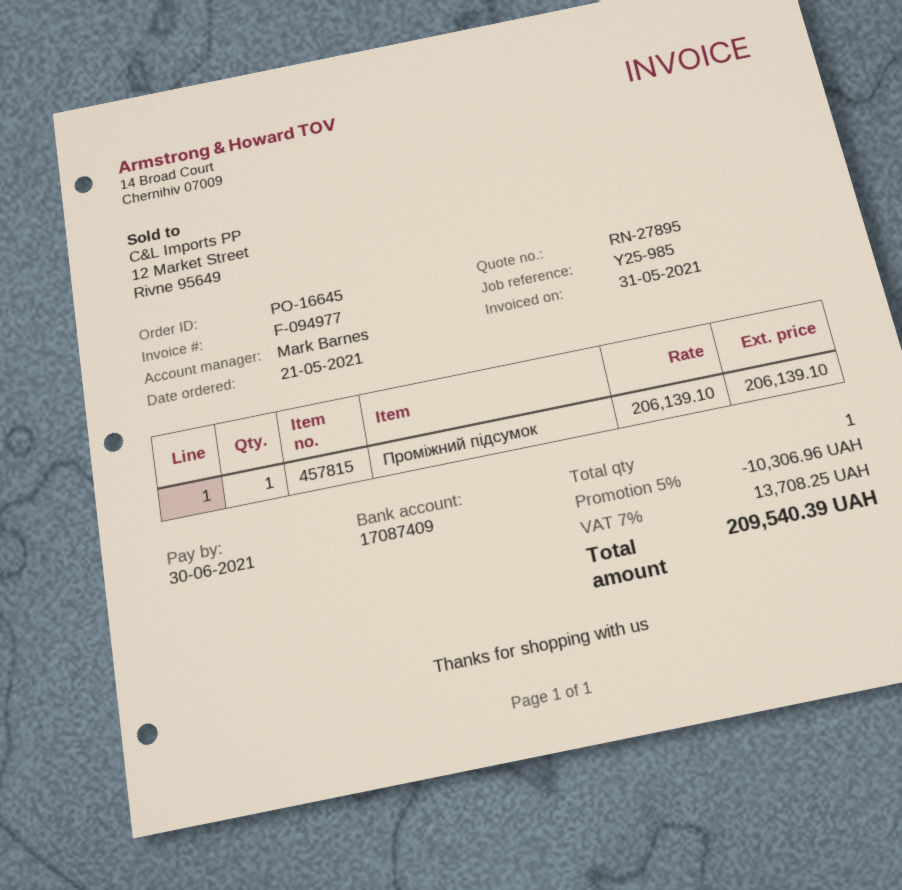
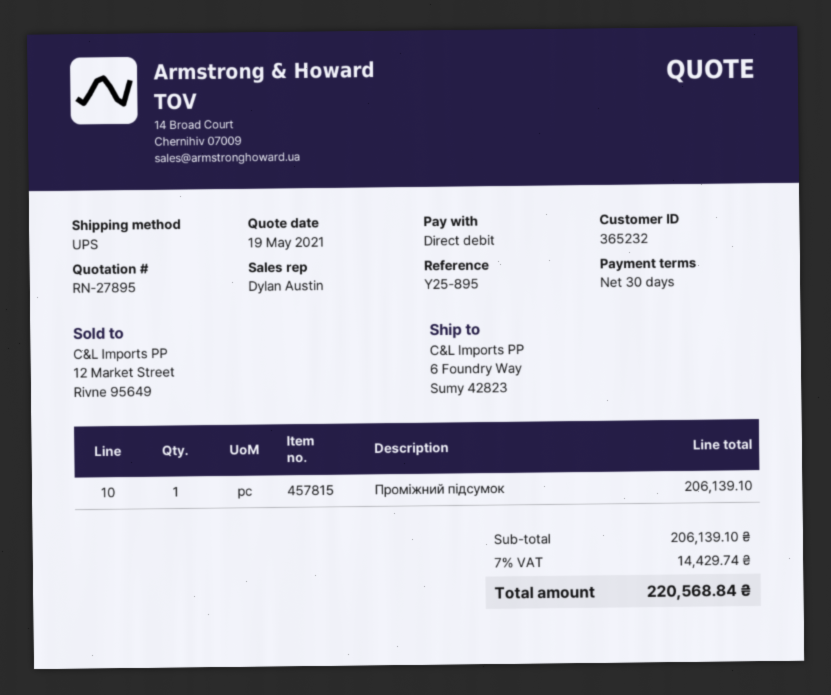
reference: Y25-985 -> Y25-895
sales rep: Mark Barnes -> Dylan Austin
discount: 5% = 10306.96 -> none
tax: 7% = 13708.25 -> 7% = 14429.74
total: 209540.39 -> 220568.84

